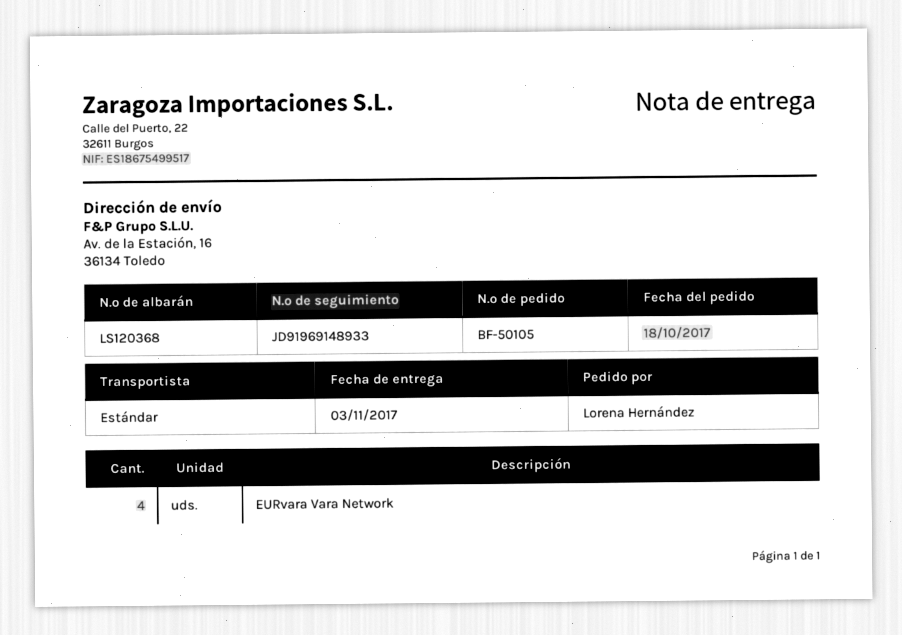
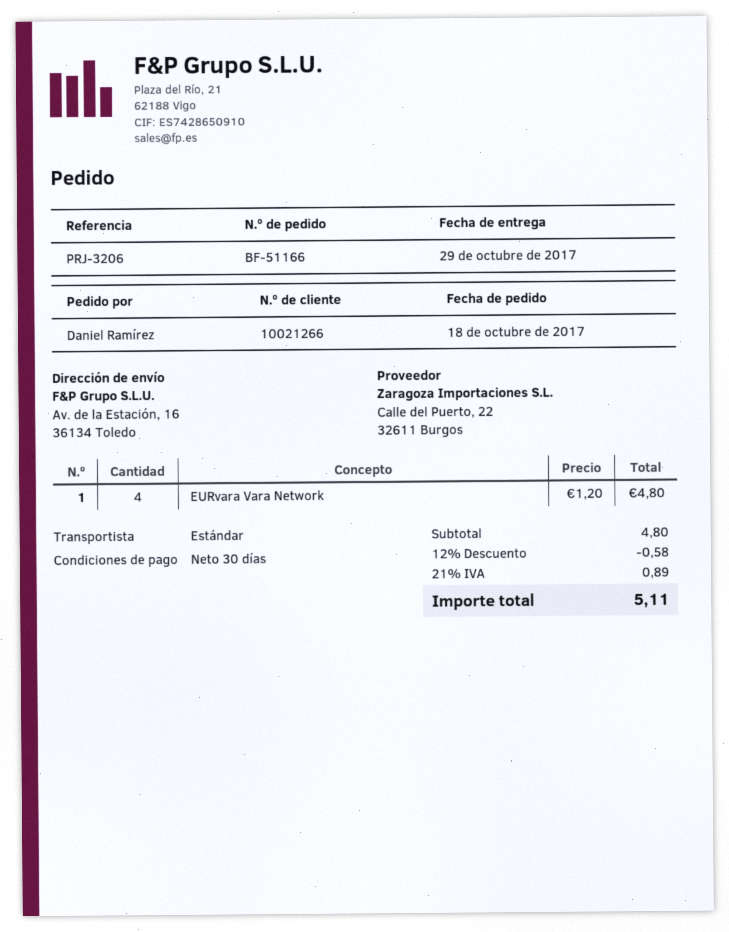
order number: BF-50105 -> BF-51166
delivery date: 2017-11-03 -> 2017-10-29
ordered by: Lorena Hernández -> Daniel Ramírez

